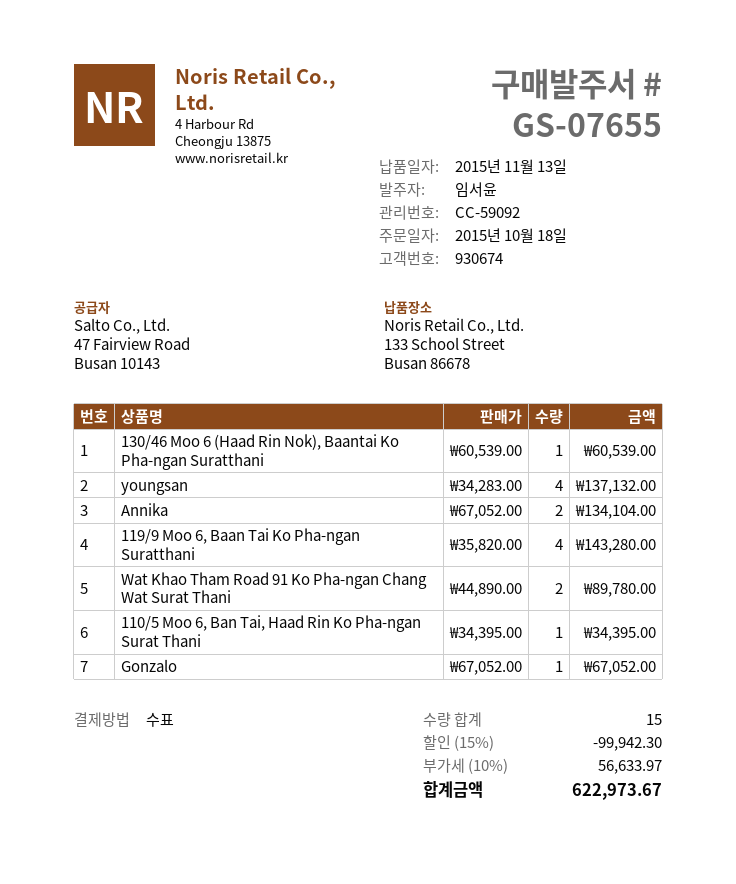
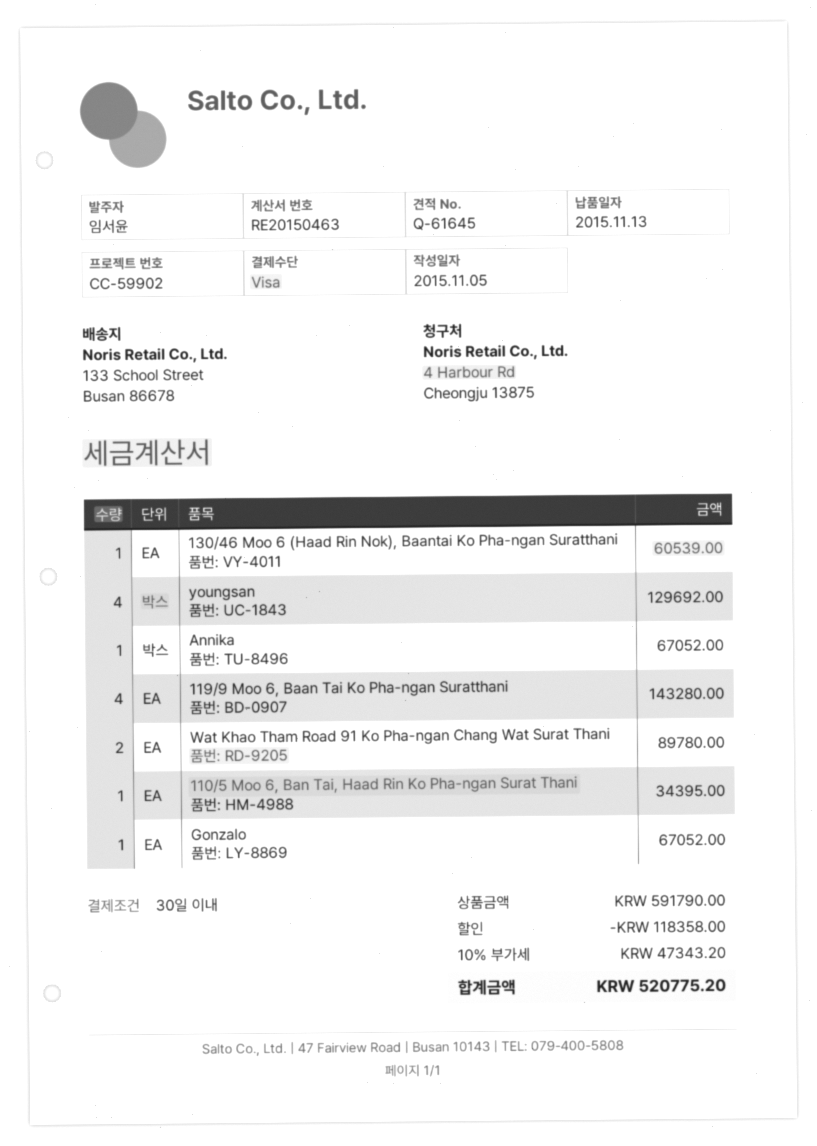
reference: CC-59092 -> CC-59902
payment method: cheque -> Visa
youngsan: 4 for 137132.00 -> 4 for 129692.00
Annika: 2 for 134104.00 -> 1 for 67052.00
discount: 99942.30 -> 118358.00
tax: 10% = 56633.97 -> 10% = 47343.20
total: 622973.67 -> 520775.20

